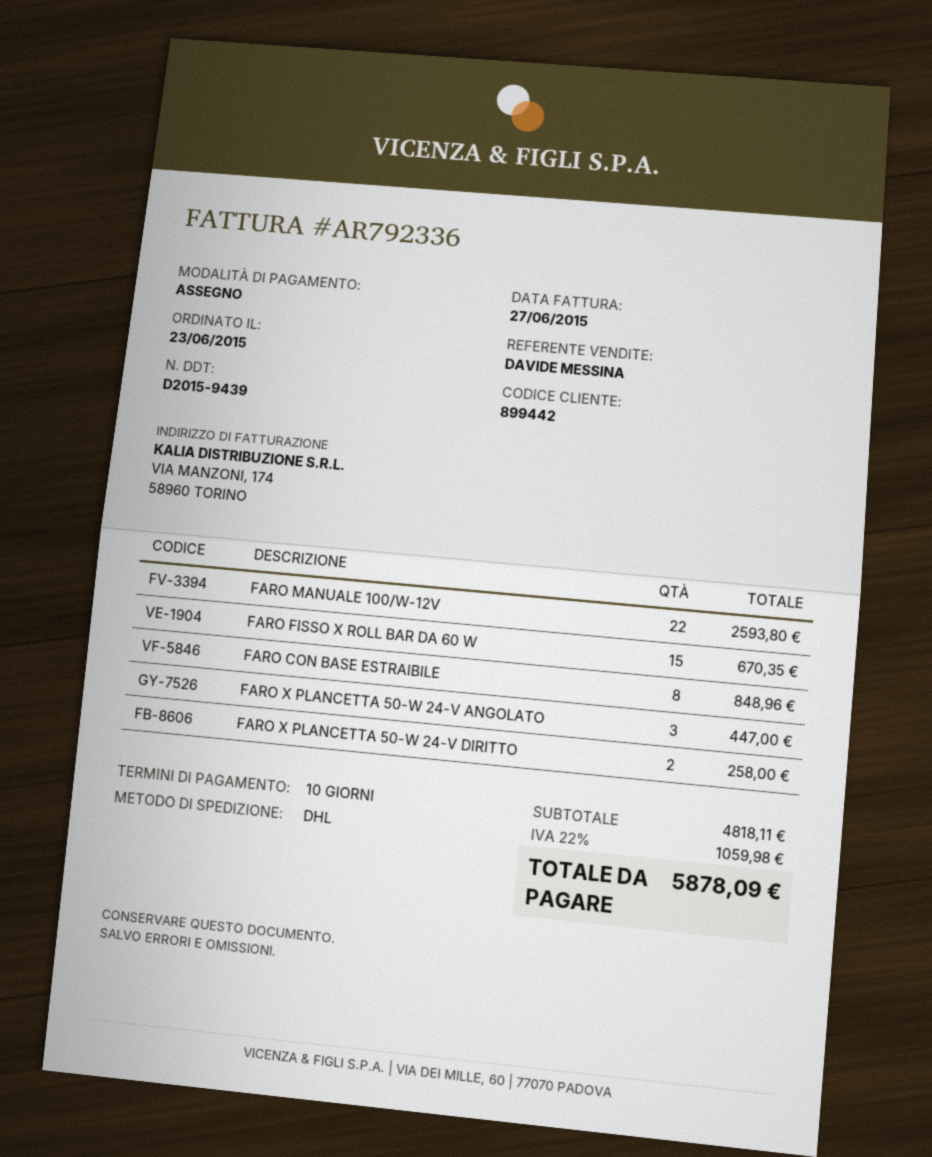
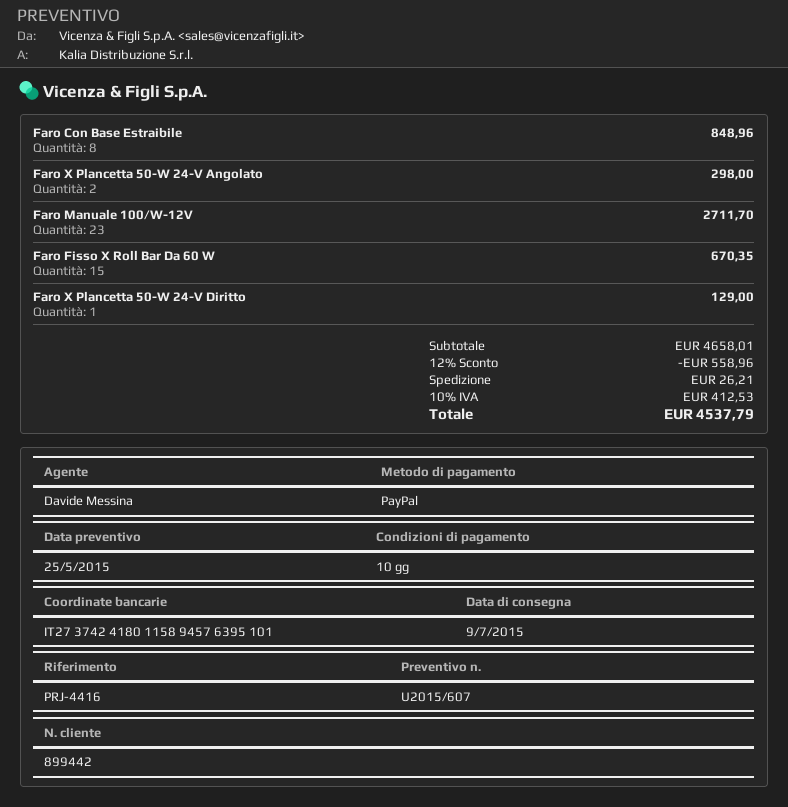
payment method: cheque -> PayPal
FARO MANUALE 100/W-12V: 22 for 2593.80 -> 23 for 2711.70
FARO X PLANCETTA 50-W 24-V ANGOLATO: 3 for 447.00 -> 2 for 298.00
FARO X PLANCETTA 50-W 24-V DIRITTO: 2 for 258.00 -> 1 for 129.00
subtotal: 4818.11 -> 4658.01
discount: none -> 12% = 558.96
shipping: none -> 26.21
tax: 22% = 1059.98 -> 10% = 412.53
total: 5878.09 -> 4537.79

